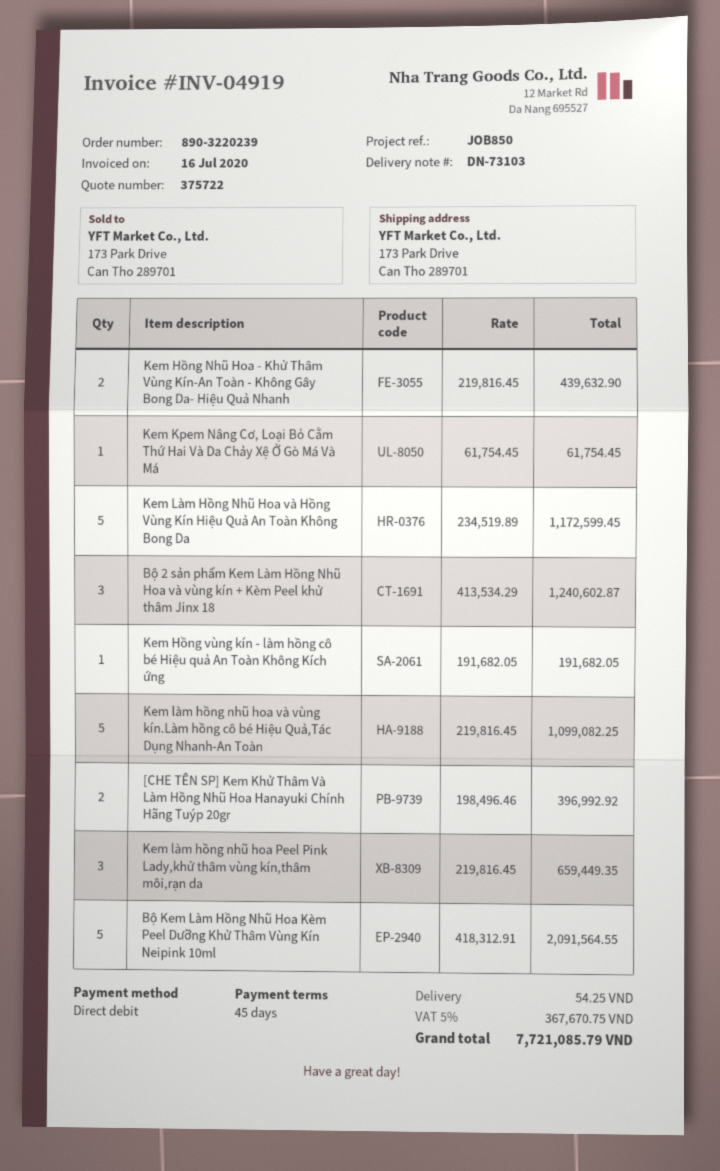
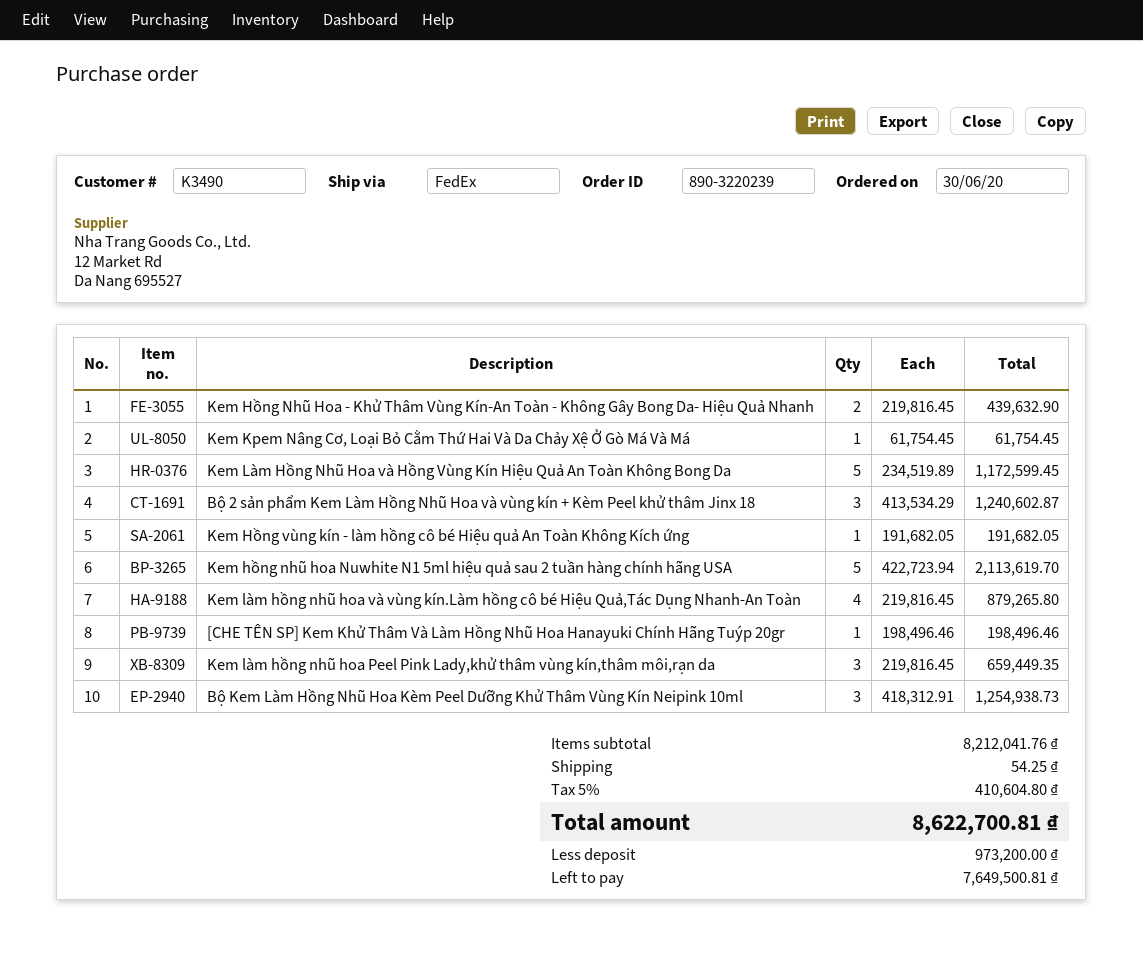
Kem làm hồng nhũ hoa và vùng kín.Làm hồng cô bé Hiệu Quả,Tác Dụng Nhanh-An Toàn: 5 x 219816.45 = 1099082.25 -> 4 x 219816.45 = 879265.80
[CHE TÊN SP] Kem Khử Thâm Và Làm Hồng Nhũ Hoa Hanayuki Chính Hãng Tuýp 20gr: 2 x 198496.46 = 396992.92 -> 1 x 198496.46 = 198496.46
Bộ Kem Làm Hồng Nhũ Hoa Kèm Peel Dưỡng Khử Thâm Vùng Kín Neipink 10ml: 5 x 418312.91 = 2091564.55 -> 3 x 418312.91 = 1254938.73
Kem hồng nhũ hoa Nuwhite N1 5ml hiệu quả sau 2 tuần hàng chính hãng USA: none -> 5 x 422723.94 = 2113619.70
tax: 5% = 367670.75 -> 5% = 410604.80
total: 7721085.79 -> 8622700.81

